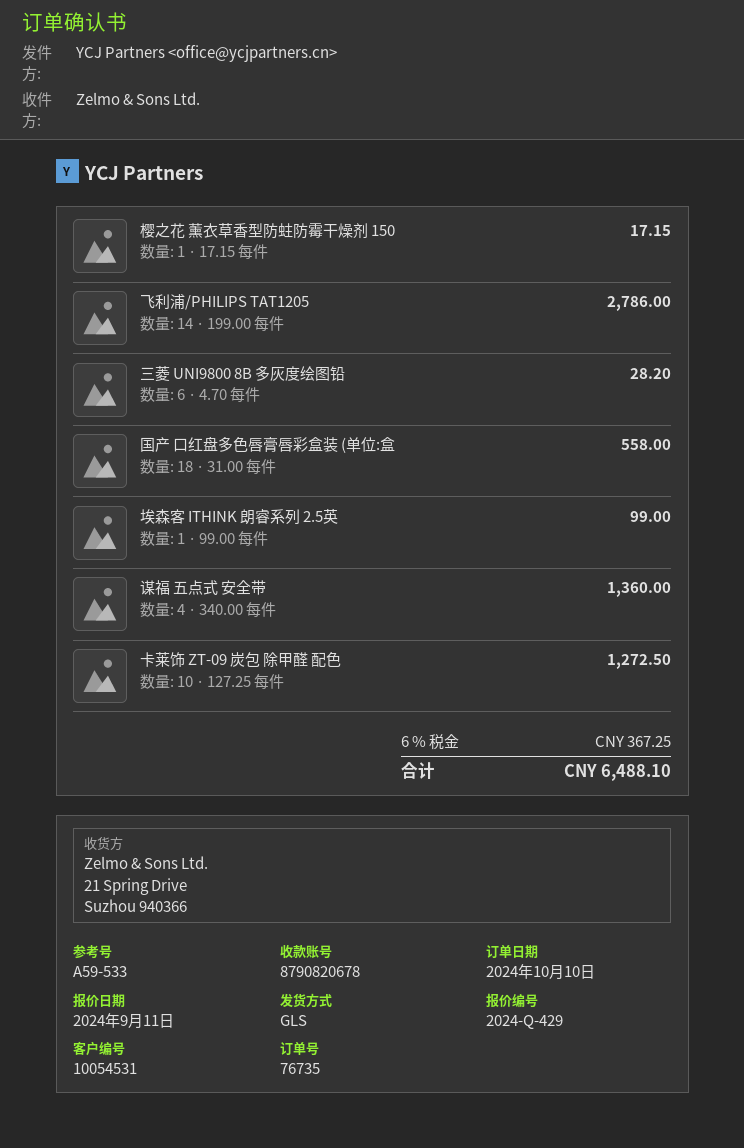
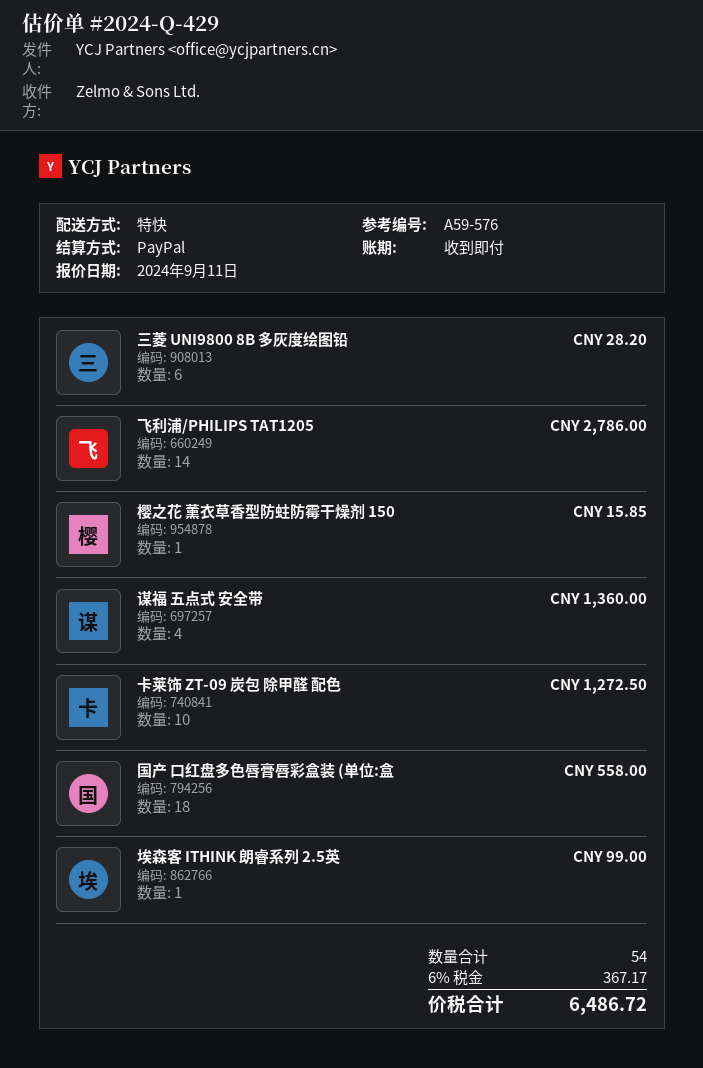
reference: A59-533 -> A59-576
shipping method: GLS -> express
樱之花 薰衣草香型防蛀防霉干燥剂 150: 1 for 17.15 -> 1 for 15.85
tax: 6% = 367.25 -> 6% = 367.17
total: 6488.10 -> 6486.72

